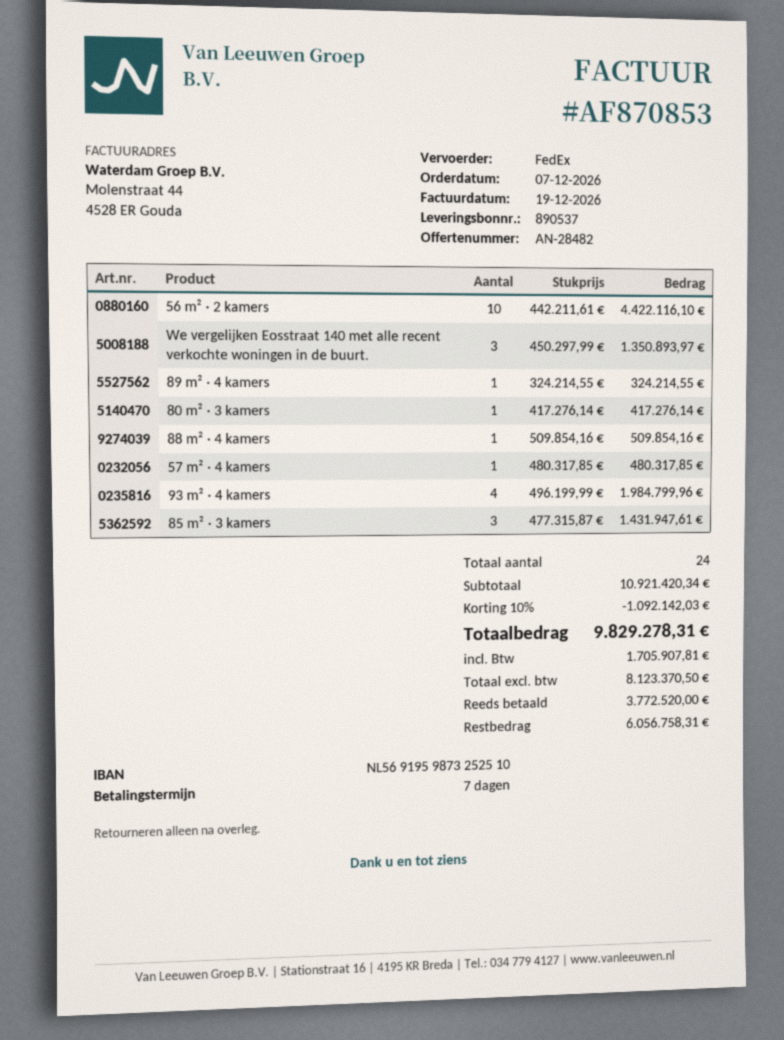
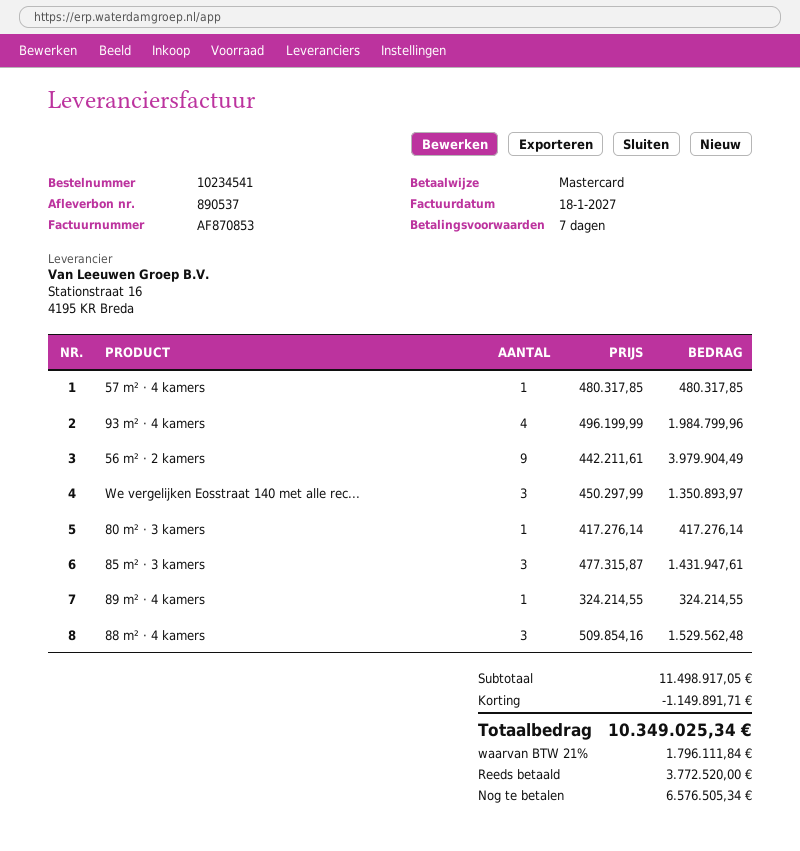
invoice date: 2026-12-19 -> 2027-01-18
56 m² · 2 kamers: 10 x 442211.61 = 4422116.10 -> 9 x 442211.61 = 3979904.49
88 m² · 4 kamers: 1 x 509854.16 = 509854.16 -> 3 x 509854.16 = 1529562.48
subtotal: 10921420.34 -> 11498917.05
discount: 1092142.03 -> 1149891.71
tax: 1705907.81 -> 1796111.84
total: 9829278.31 -> 10349025.34
balance: 6056758.31 -> 6576505.34

